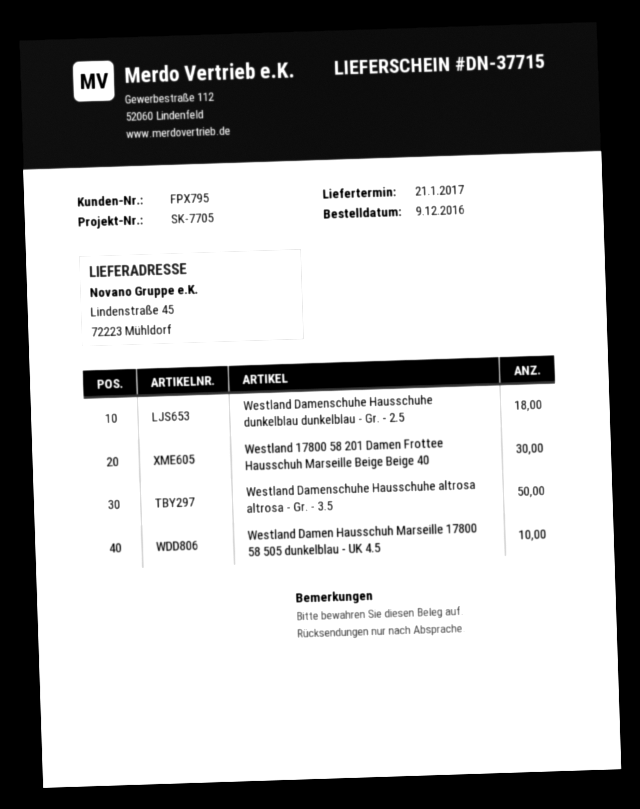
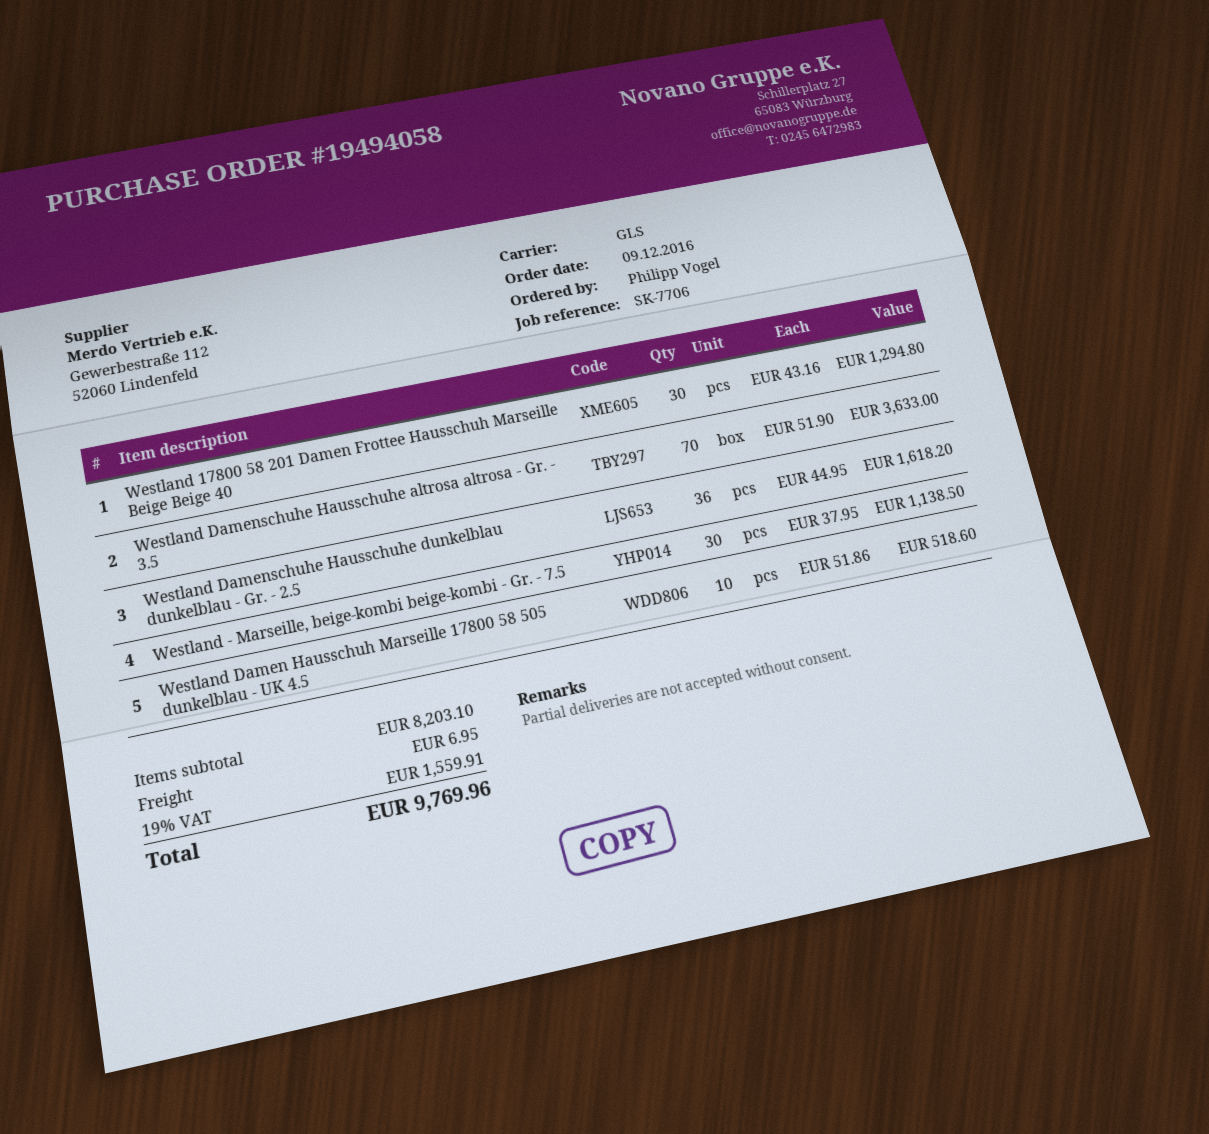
reference: SK-7705 -> SK-7706
Westland Damenschuhe Hausschuhe dunkelblau dunkelblau - Gr. - 2.5: 18 -> 36
Westland Damenschuhe Hausschuhe altrosa altrosa - Gr. - 3.5: 50 -> 70
Westland - Marseille, beige-kombi beige-kombi - Gr. - 7.5: none -> 30

